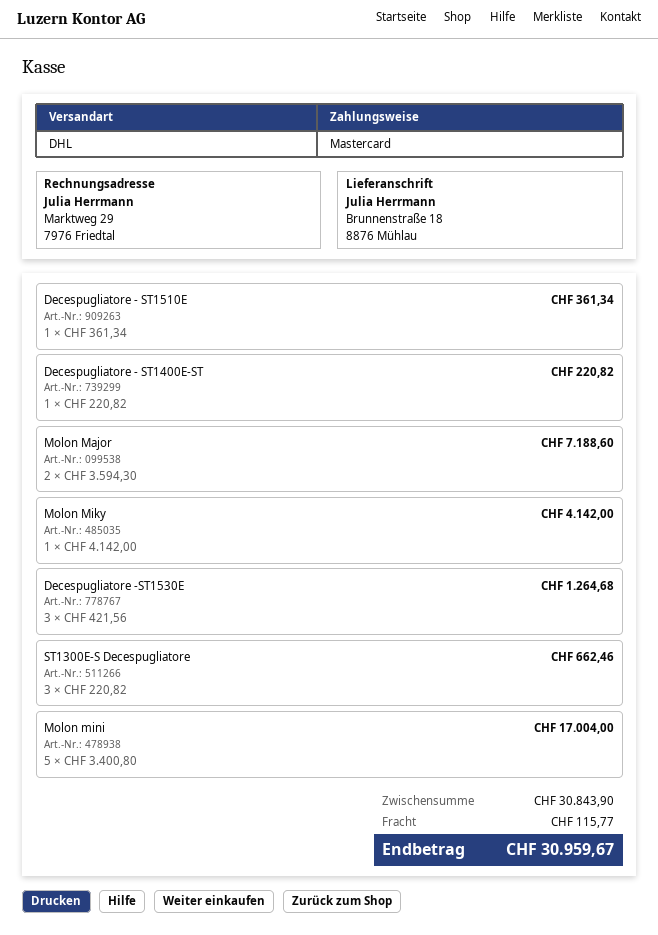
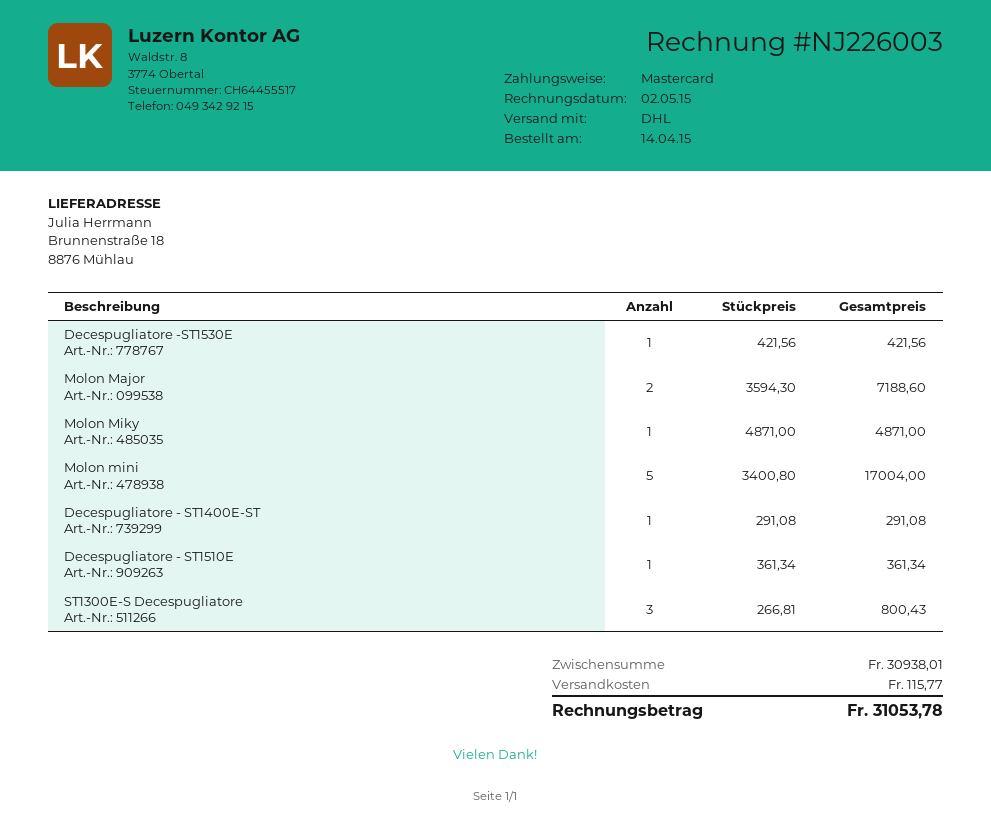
Decespugliatore - ST1400E-ST: 1 x 220.82 = 220.82 -> 1 x 291.08 = 291.08
Molon Miky: 1 x 4142.00 = 4142.00 -> 1 x 4871.00 = 4871.00
Decespugliatore -ST1530E: 3 x 421.56 = 1264.68 -> 1 x 421.56 = 421.56
ST1300E-S Decespugliatore: 3 x 220.82 = 662.46 -> 3 x 266.81 = 800.43
subtotal: 30843.90 -> 30938.01
total: 30959.67 -> 31053.78

